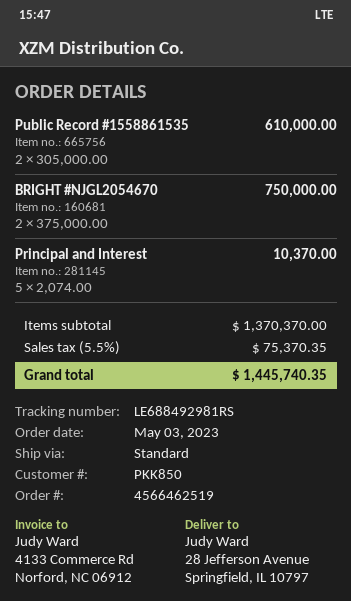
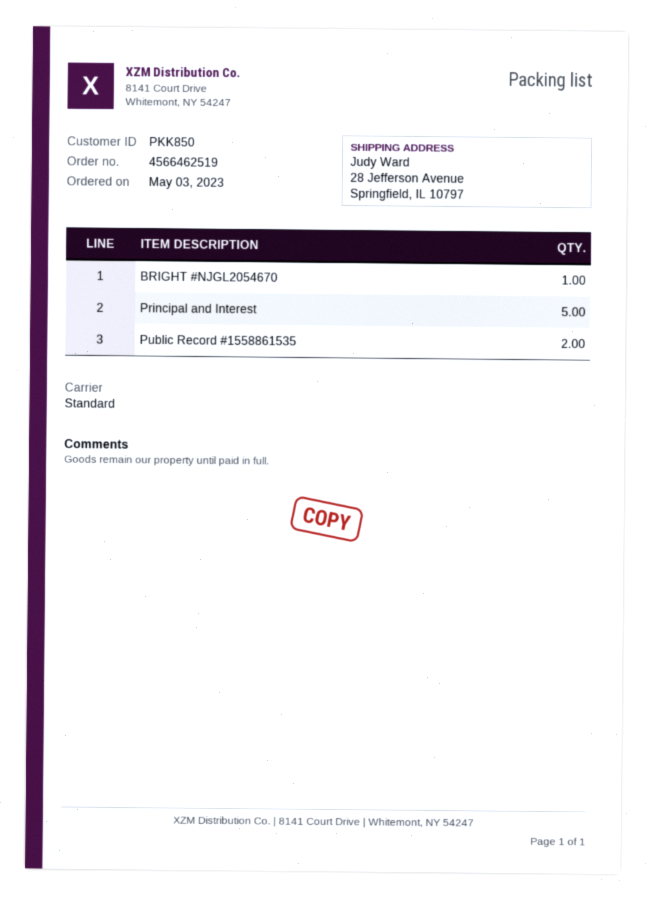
BRIGHT #NJGL2054670: 2 -> 1

